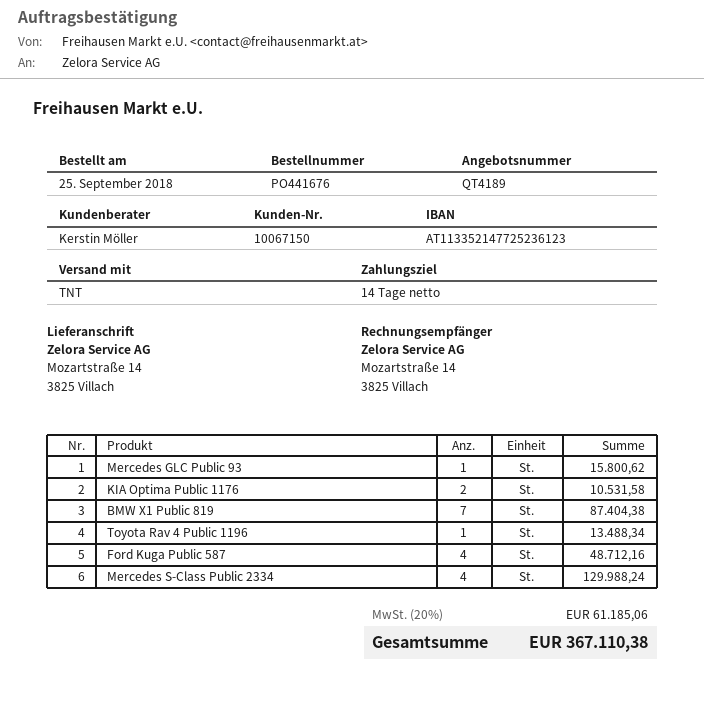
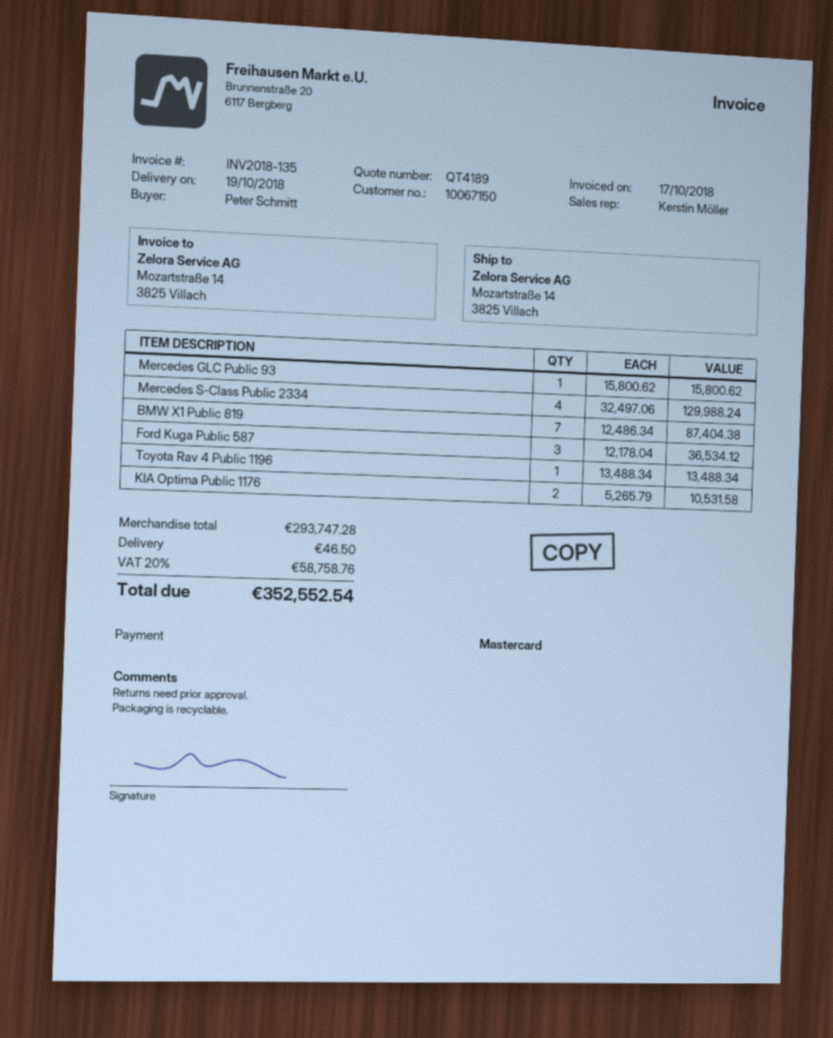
Ford Kuga Public 587: 4 for 48712.16 -> 3 for 36534.12
shipping: none -> 46.50
tax: 20% = 61185.06 -> 20% = 58758.76
total: 367110.38 -> 352552.54

